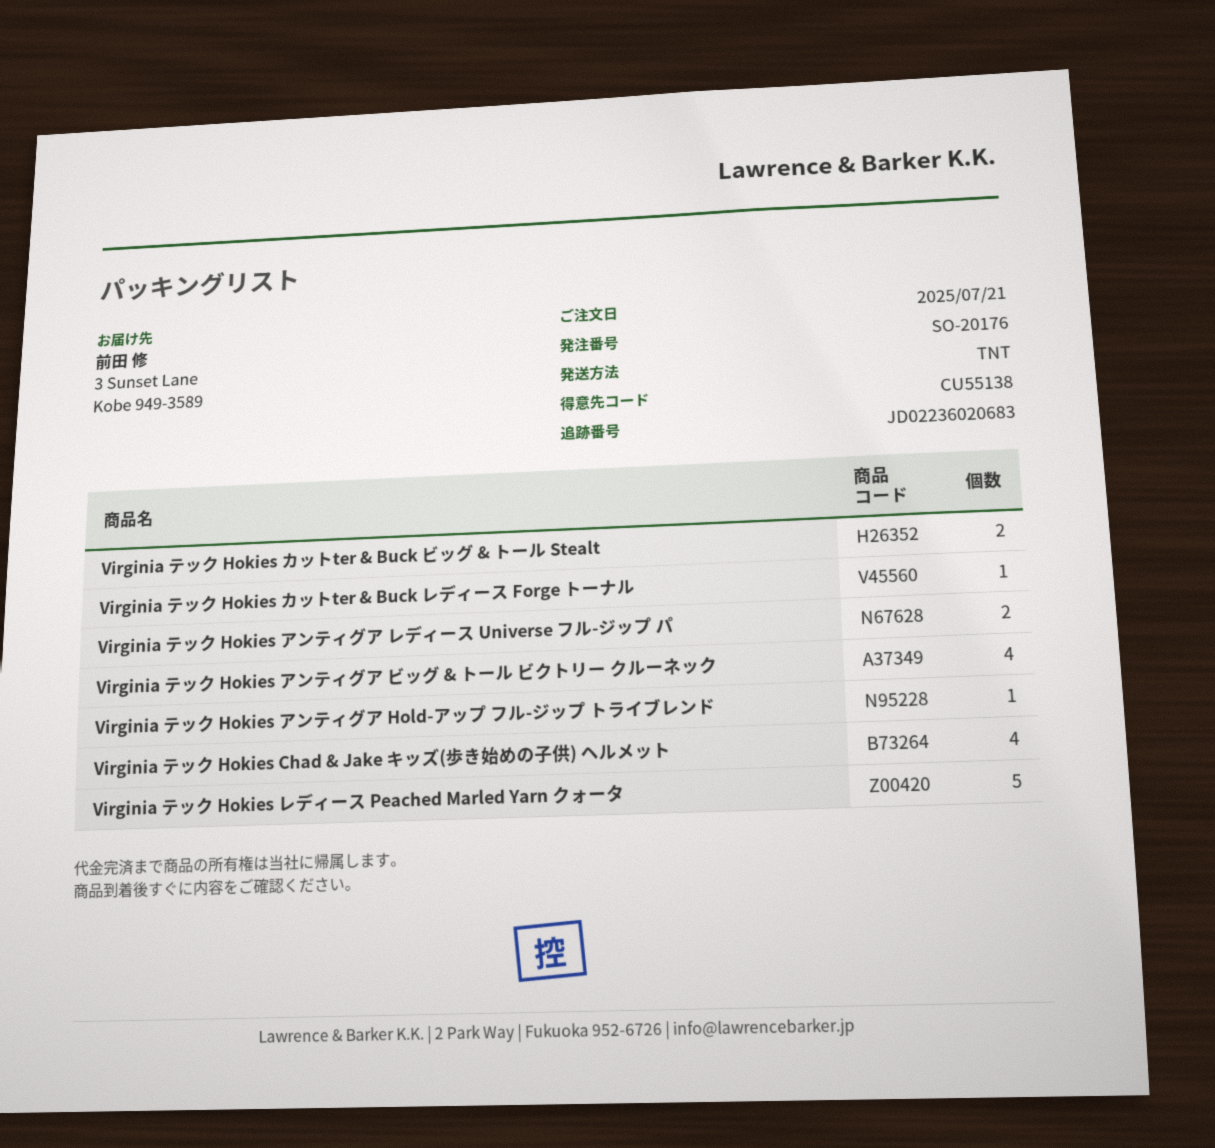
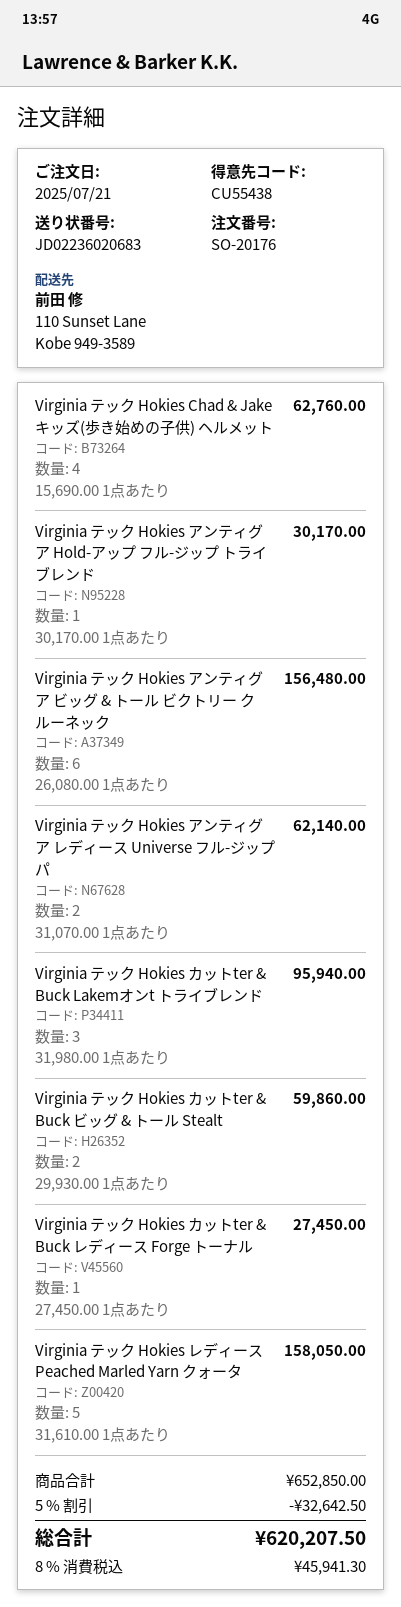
customer number: CU55138 -> CU55438
ship to: 3 Sunset Lane, Kobe 949-3589 -> 110 Sunset Lane, Kobe 949-3589
Virginia テック Hokies アンティグア ビッグ & トール ビクトリー クルーネック: 4 -> 6
Virginia テック Hokies カットter & Buck Lakemオンt トライブレンド: none -> 3

